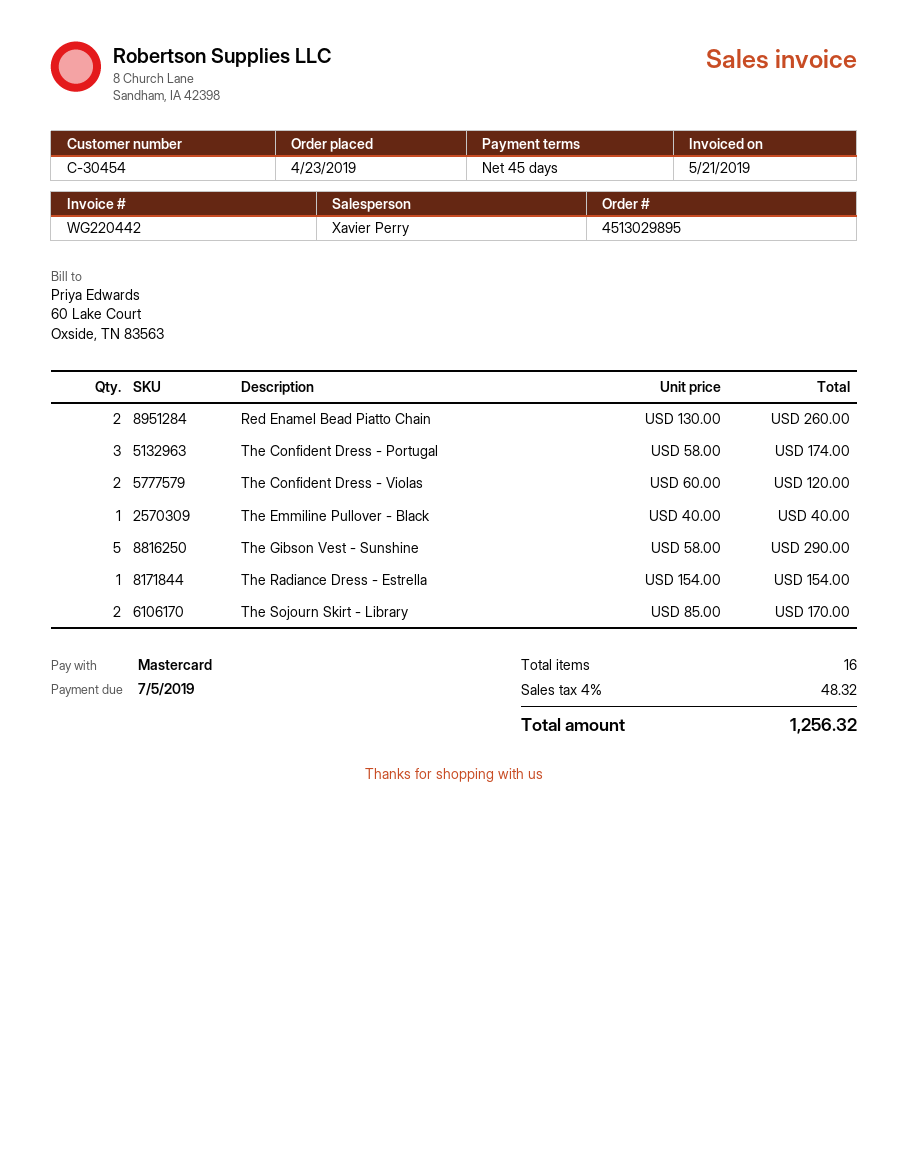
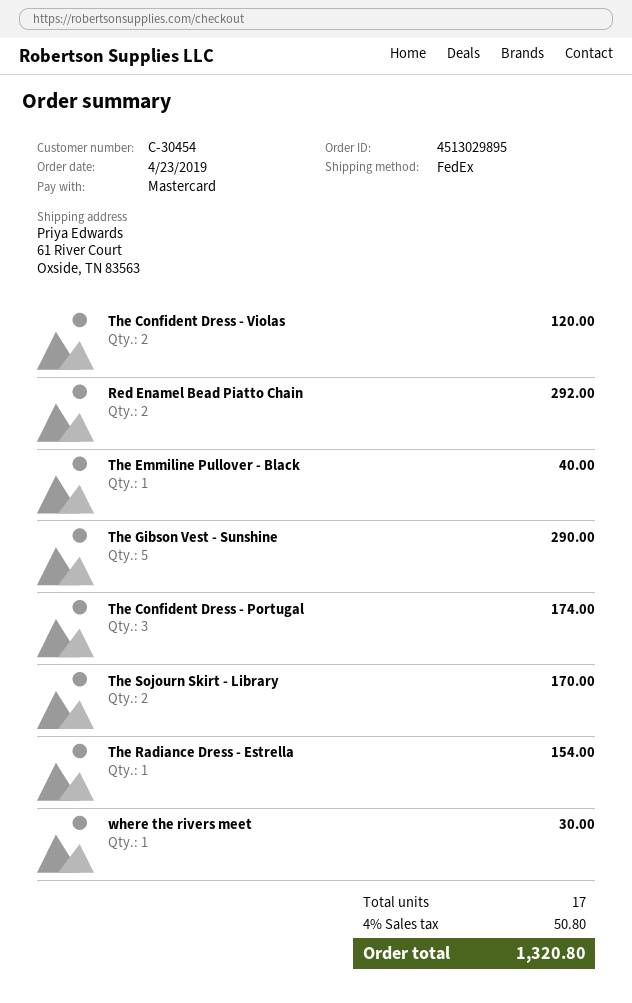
Red Enamel Bead Piatto Chain: 2 for 260.00 -> 2 for 292.00
where the rivers meet: none -> 1 for 30.00
total quantity: 16 -> 17
tax: 4% = 48.32 -> 4% = 50.80
total: 1256.32 -> 1320.80

